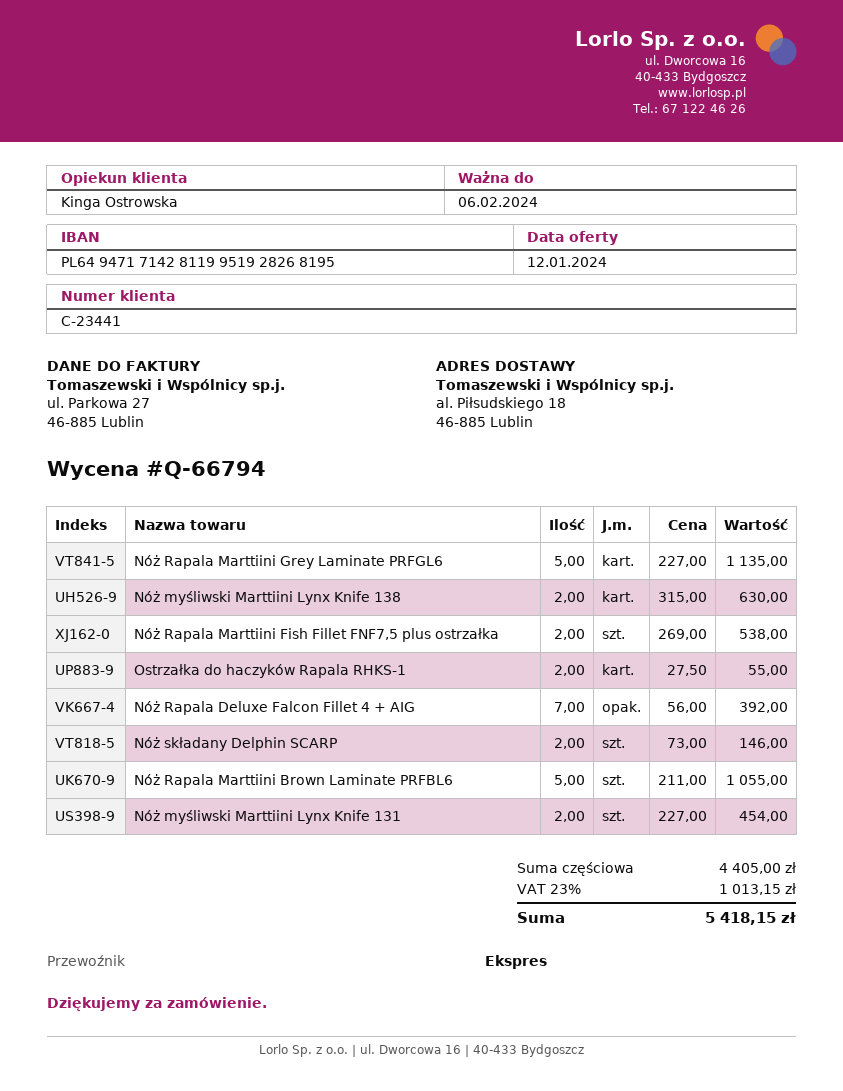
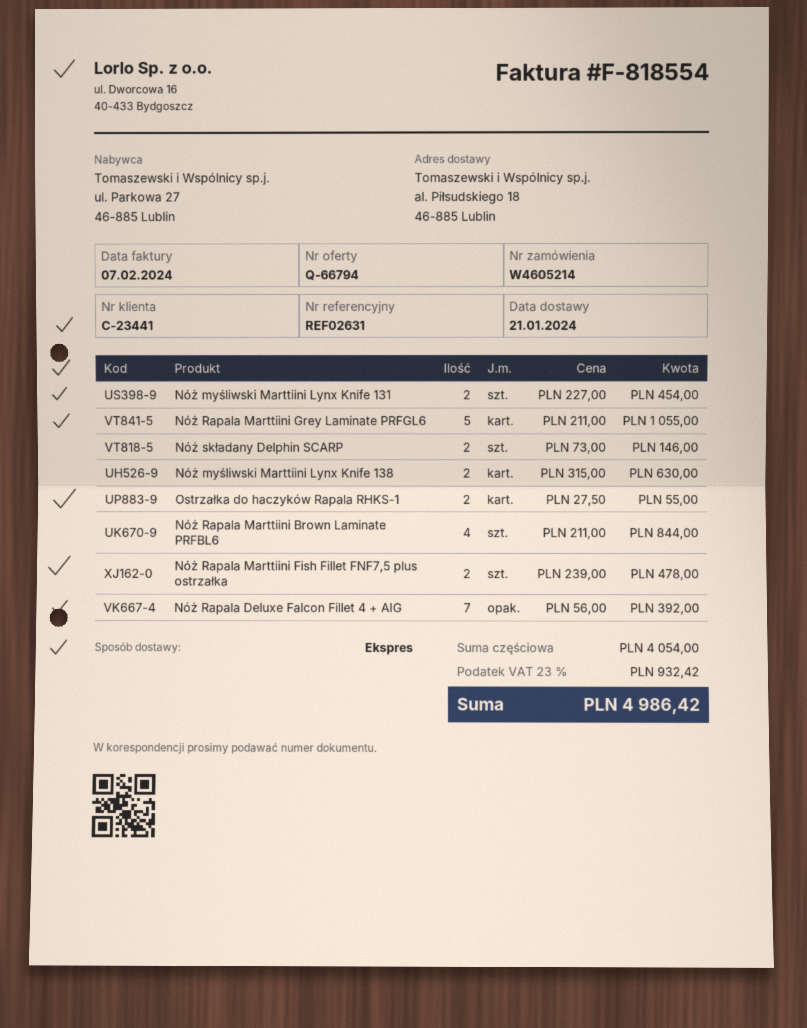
Nóż Rapala Marttiini Grey Laminate PRFGL6: 5 x 227.00 = 1135.00 -> 5 x 211.00 = 1055.00
Nóż Rapala Marttiini Fish Fillet FNF7,5 plus ostrzałka: 2 x 269.00 = 538.00 -> 2 x 239.00 = 478.00
Nóż Rapala Marttiini Brown Laminate PRFBL6: 5 x 211.00 = 1055.00 -> 4 x 211.00 = 844.00
subtotal: 4405.00 -> 4054.00
tax: 23% = 1013.15 -> 23% = 932.42
total: 5418.15 -> 4986.42

